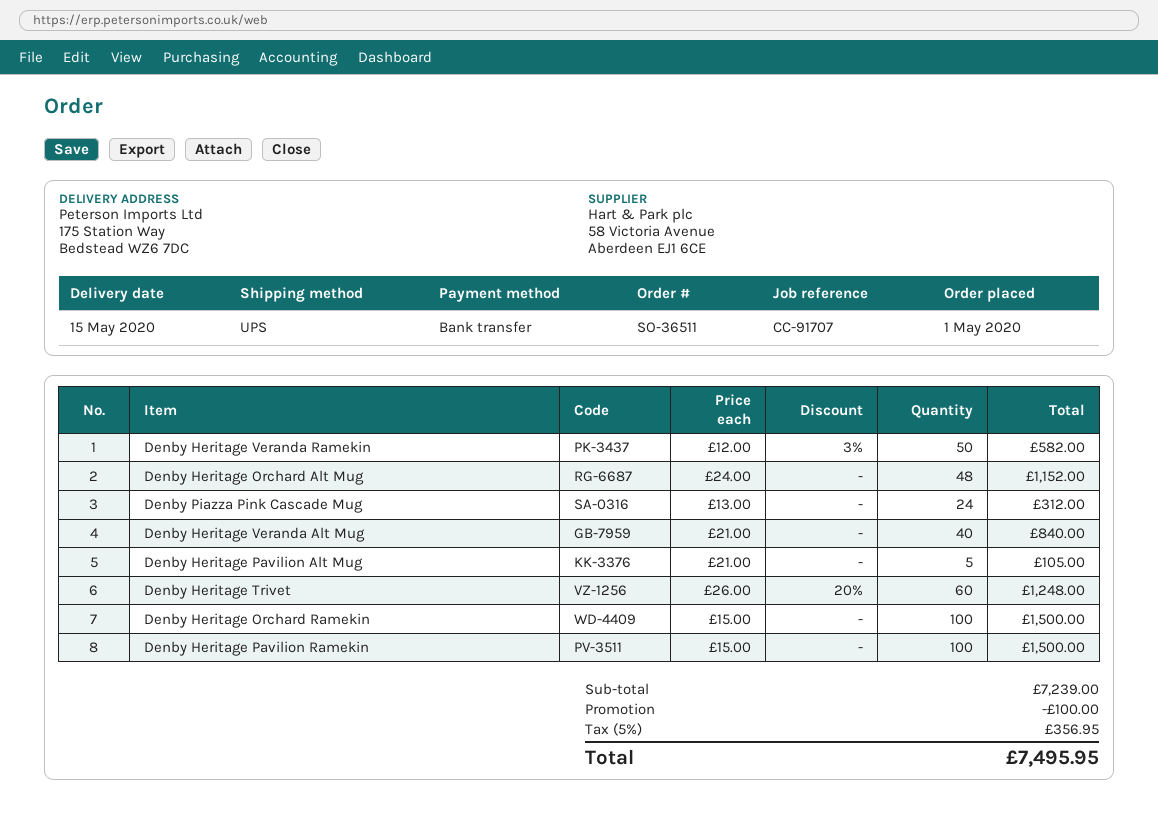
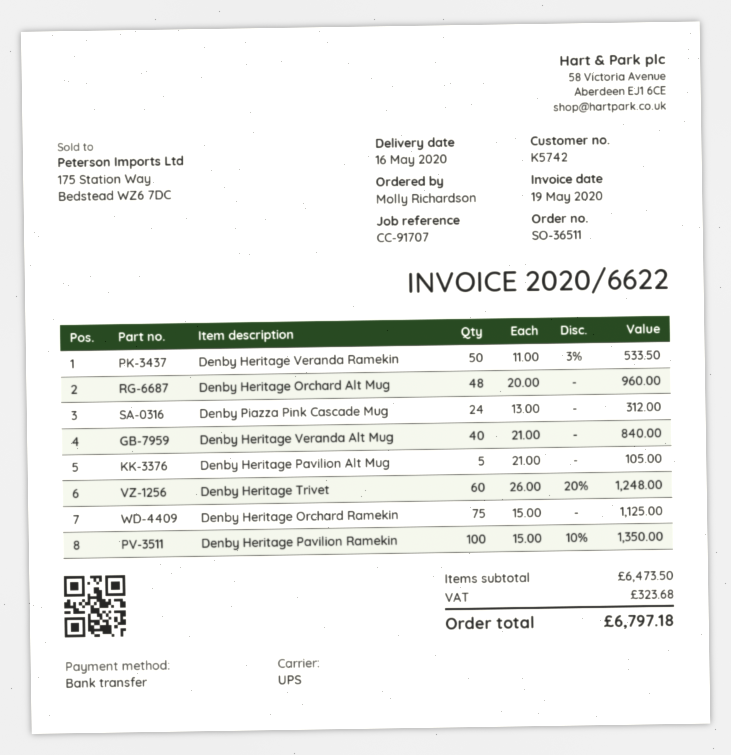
delivery date: 2020-05-15 -> 2020-05-16
Denby Heritage Veranda Ramekin: 50 x 12.00 - 3% = 582.00 -> 50 x 11.00 - 3% = 533.50
Denby Heritage Orchard Alt Mug: 48 x 24.00 = 1152.00 -> 48 x 20.00 = 960.00
Denby Heritage Orchard Ramekin: 100 x 15.00 = 1500.00 -> 75 x 15.00 = 1125.00
Denby Heritage Pavilion Ramekin: 100 x 15.00 = 1500.00 -> 100 x 15.00 - 10% = 1350.00
subtotal: 7239.00 -> 6473.50
discount: 100.00 -> none
tax: 356.95 -> 323.68
total: 7495.95 -> 6797.18

